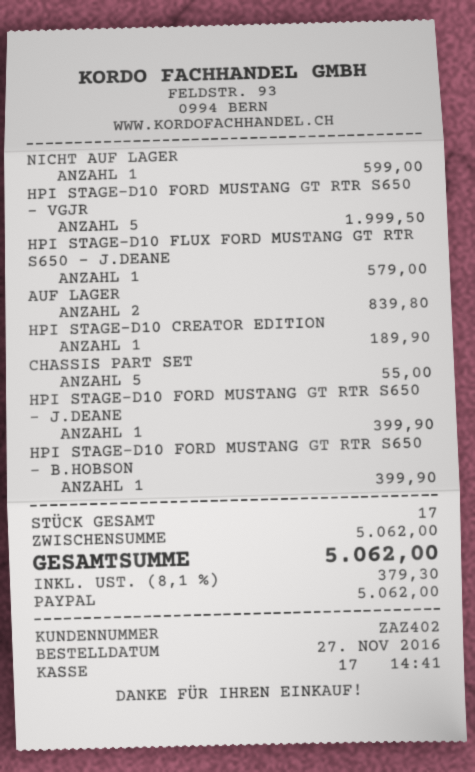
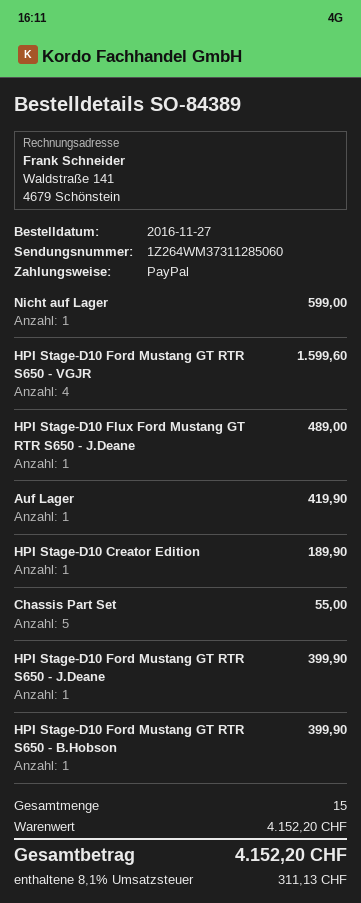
HPI STAGE-D10 FORD MUSTANG GT RTR S650 - VGJR: 5 for 1999.50 -> 4 for 1599.60
HPI STAGE-D10 FLUX FORD MUSTANG GT RTR S650 - J.DEANE: 1 for 579.00 -> 1 for 489.00
AUF LAGER: 2 for 839.80 -> 1 for 419.90
total quantity: 17 -> 15
subtotal: 5062.00 -> 4152.20
tax: 8.1% = 379.30 -> 8.1% = 311.13
total: 5062.00 -> 4152.20

